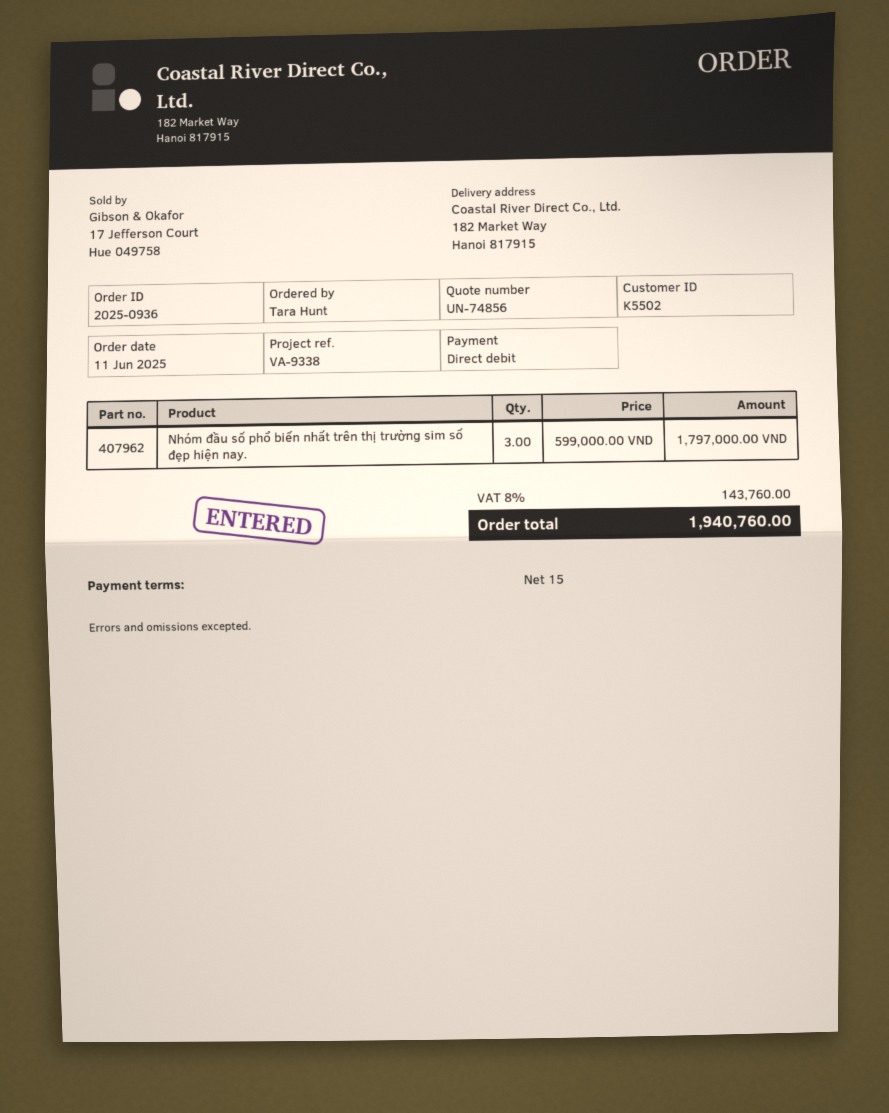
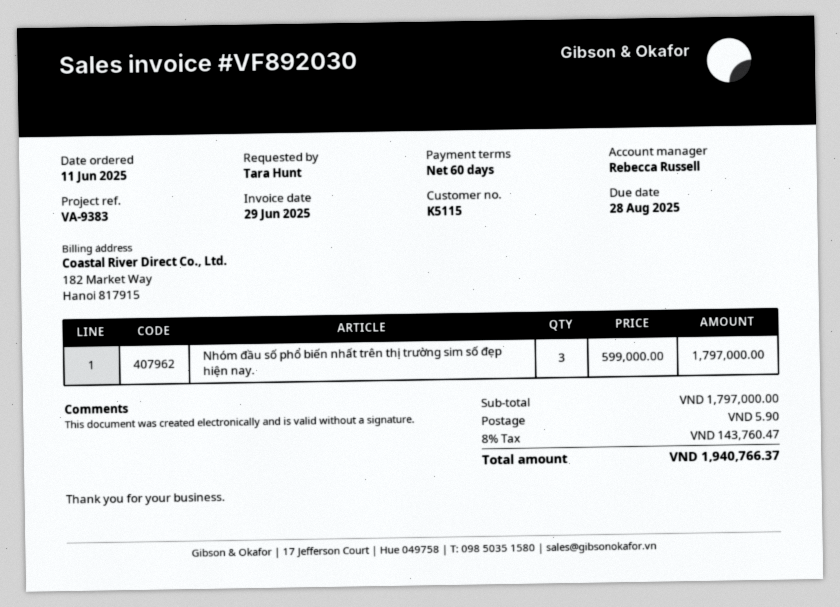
payment terms: 15 days -> 60 days
customer number: K5502 -> K5115
reference: VA-9338 -> VA-9383
shipping: none -> 5.90
tax: 8% = 143760.00 -> 8% = 143760.47
total: 1940760.00 -> 1940766.37

